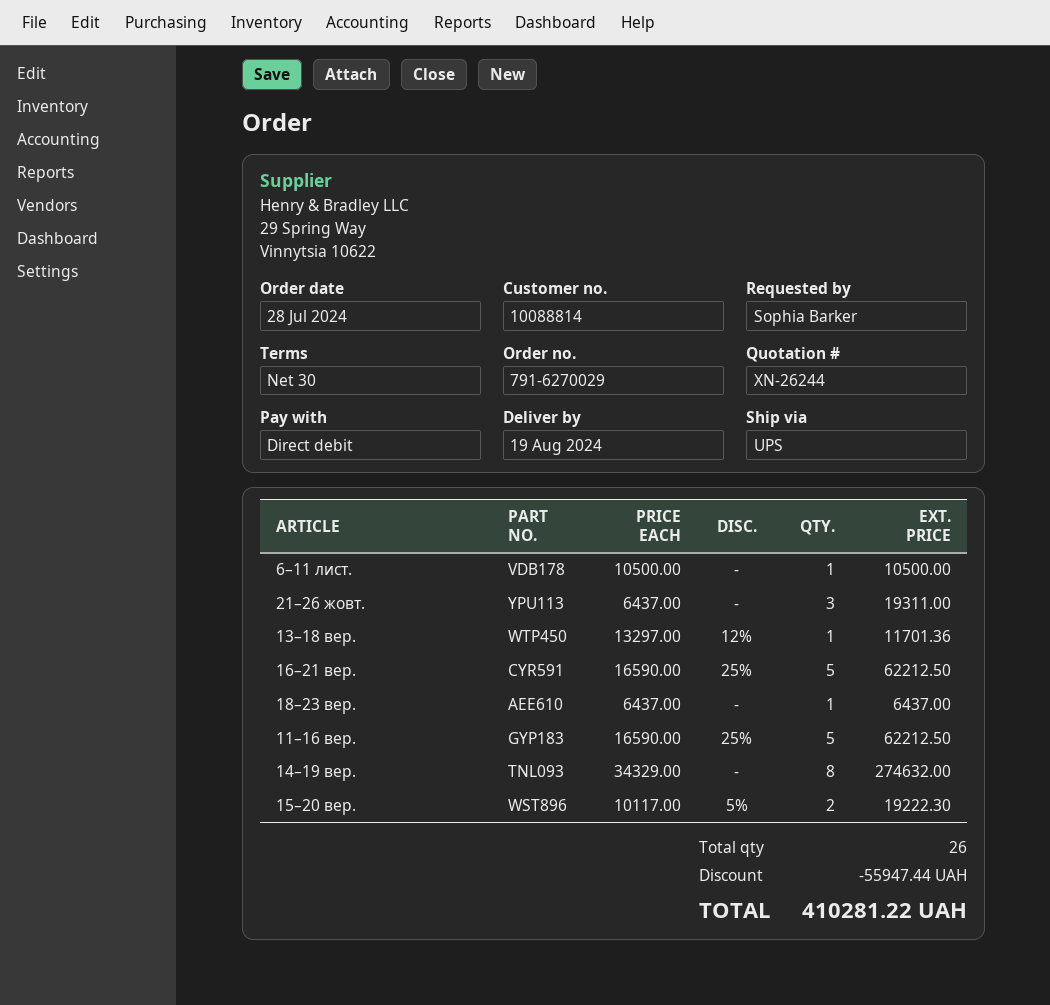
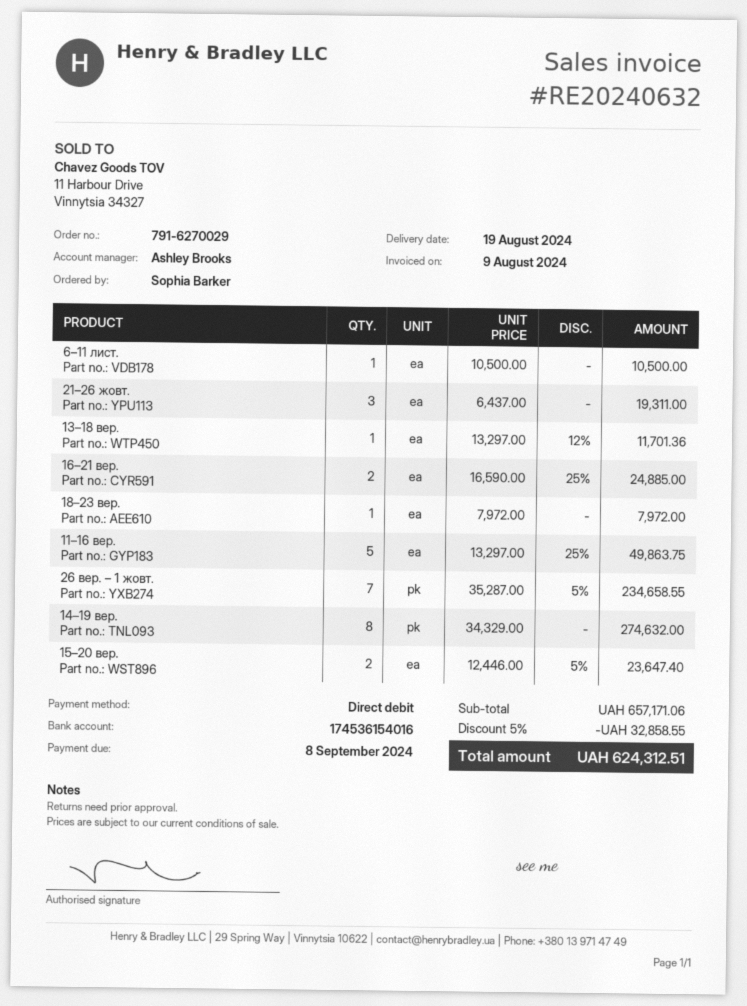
16–21 вер.: 5 x 16590.00 - 25% = 62212.50 -> 2 x 16590.00 - 25% = 24885.00
18–23 вер.: 1 x 6437.00 = 6437.00 -> 1 x 7972.00 = 7972.00
11–16 вер.: 5 x 16590.00 - 25% = 62212.50 -> 5 x 13297.00 - 25% = 49863.75
15–20 вер.: 2 x 10117.00 - 5% = 19222.30 -> 2 x 12446.00 - 5% = 23647.40
26 вер. – 1 жовт.: none -> 7 x 35287.00 - 5% = 234658.55
discount: 55947.44 -> 32858.55
total: 410281.22 -> 624312.51

